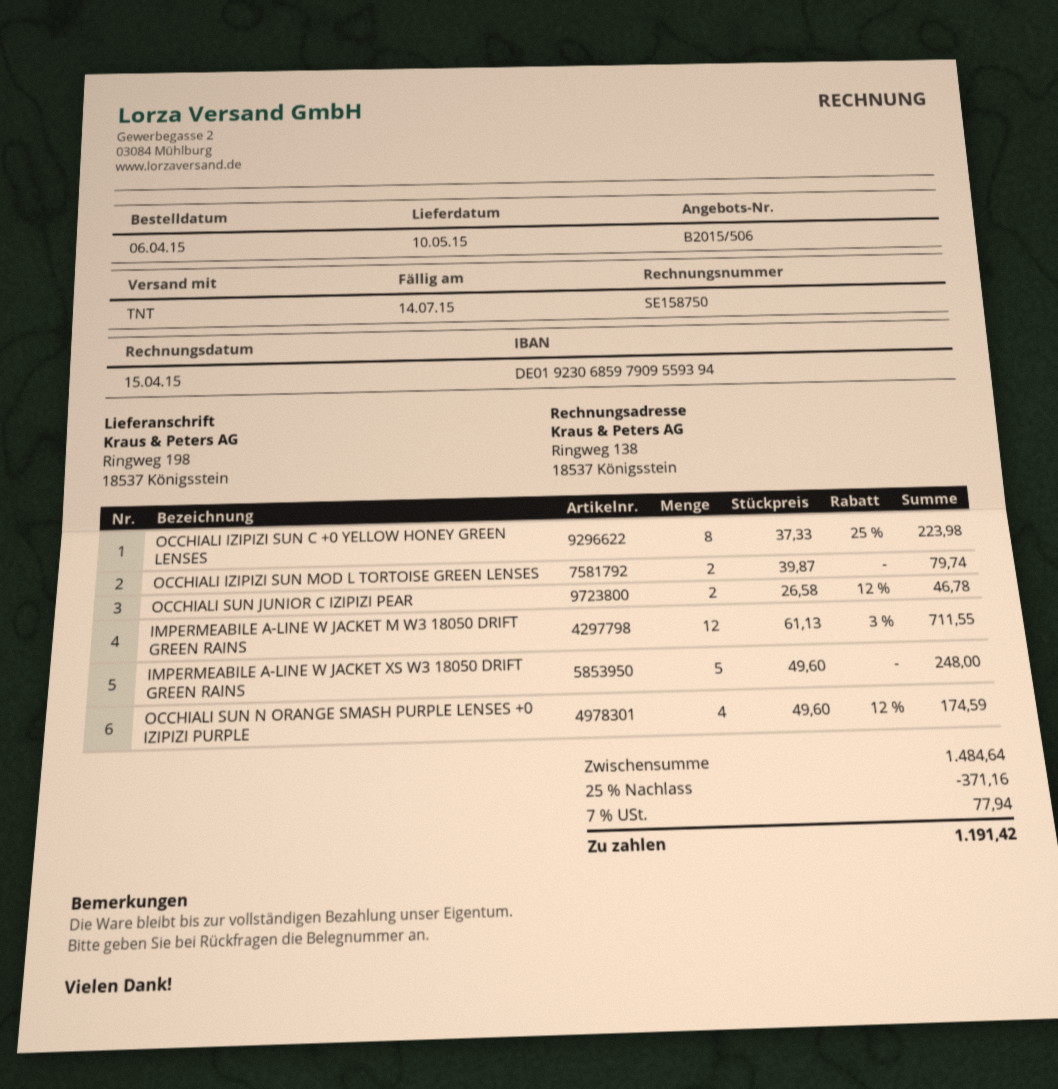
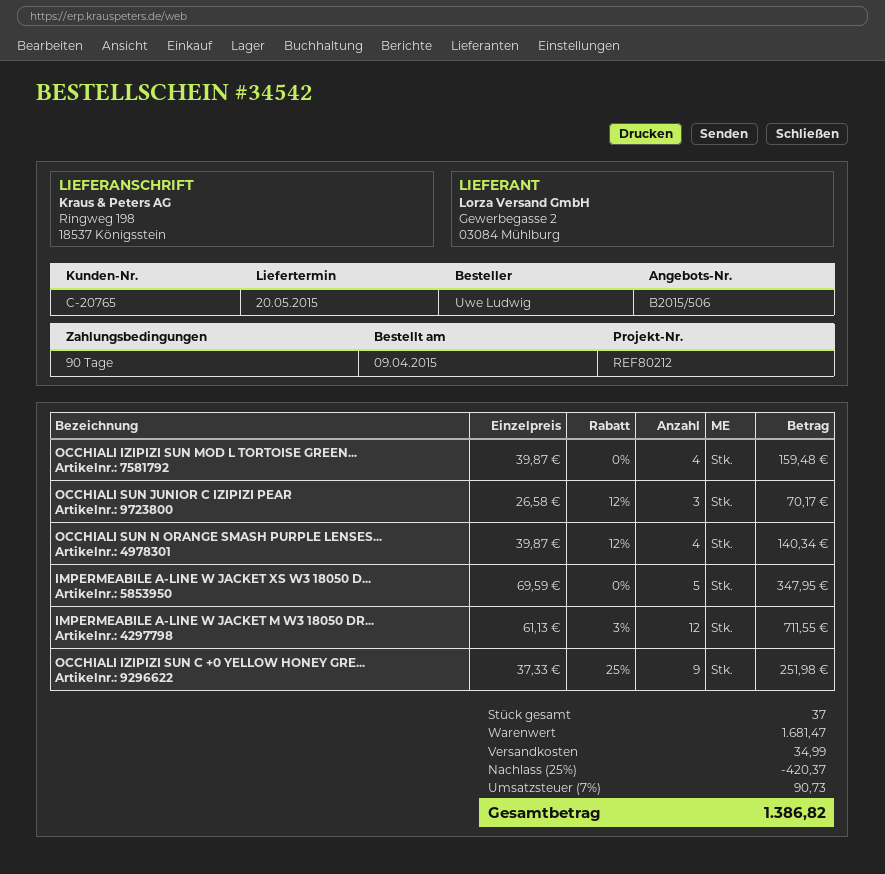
order date: 2015-04-06 -> 2015-04-09
delivery date: 2015-05-10 -> 2015-05-20
OCCHIALI IZIPIZI SUN C +0 YELLOW HONEY GREEN LENSES: 8 x 37.33 - 25% = 223.98 -> 9 x 37.33 - 25% = 251.98
OCCHIALI IZIPIZI SUN MOD L TORTOISE GREEN LENSES: 2 x 39.87 = 79.74 -> 4 x 39.87 = 159.48
OCCHIALI SUN JUNIOR C IZIPIZI PEAR: 2 x 26.58 - 12% = 46.78 -> 3 x 26.58 - 12% = 70.17
IMPERMEABILE A-LINE W JACKET XS W3 18050 DRIFT GREEN RAINS: 5 x 49.60 = 248.00 -> 5 x 69.59 = 347.95
OCCHIALI SUN N ORANGE SMASH PURPLE LENSES +0 IZIPIZI PURPLE: 4 x 49.60 - 12% = 174.59 -> 4 x 39.87 - 12% = 140.34
subtotal: 1484.64 -> 1681.47
discount: 25% = 371.16 -> 25% = 420.37
shipping: none -> 34.99
tax: 7% = 77.94 -> 7% = 90.73
total: 1191.42 -> 1386.82

